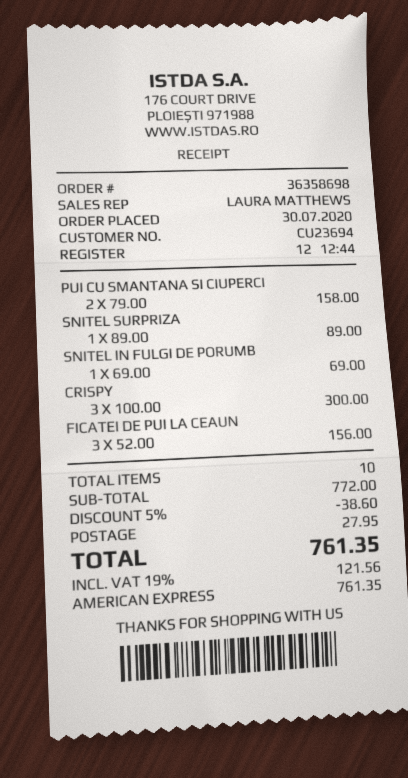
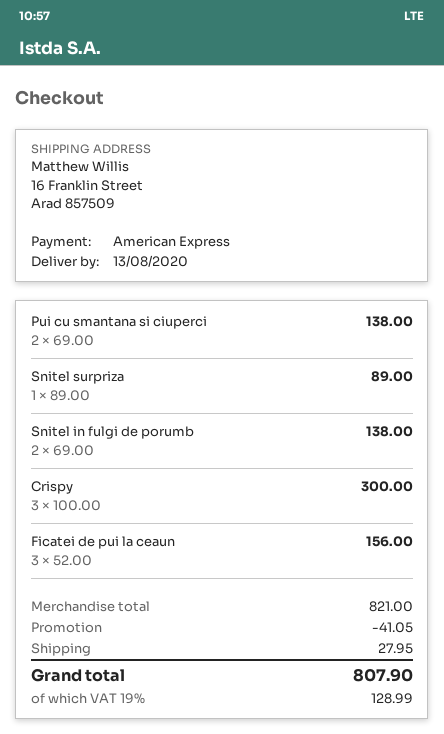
PUI CU SMANTANA SI CIUPERCI: 2 x 79.00 = 158.00 -> 2 x 69.00 = 138.00
SNITEL IN FULGI DE PORUMB: 1 x 69.00 = 69.00 -> 2 x 69.00 = 138.00
subtotal: 772.00 -> 821.00
discount: 38.60 -> 41.05
tax: 19% = 121.56 -> 19% = 128.99
total: 761.35 -> 807.90

